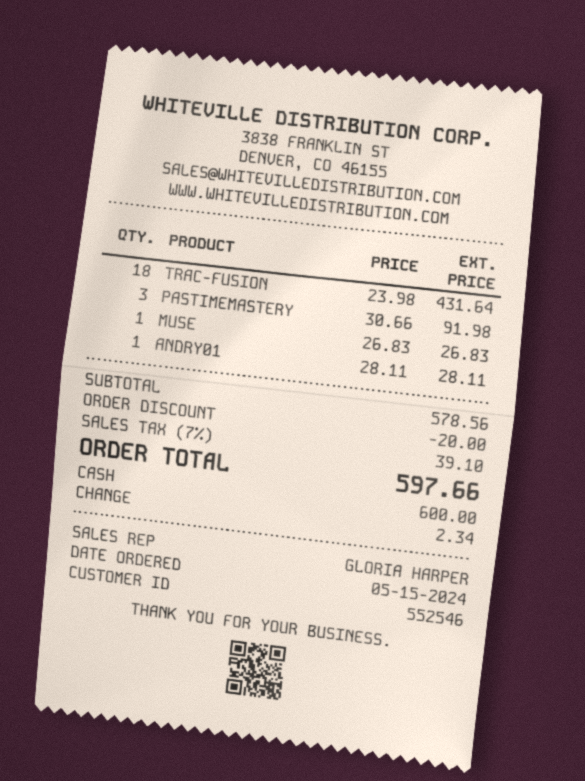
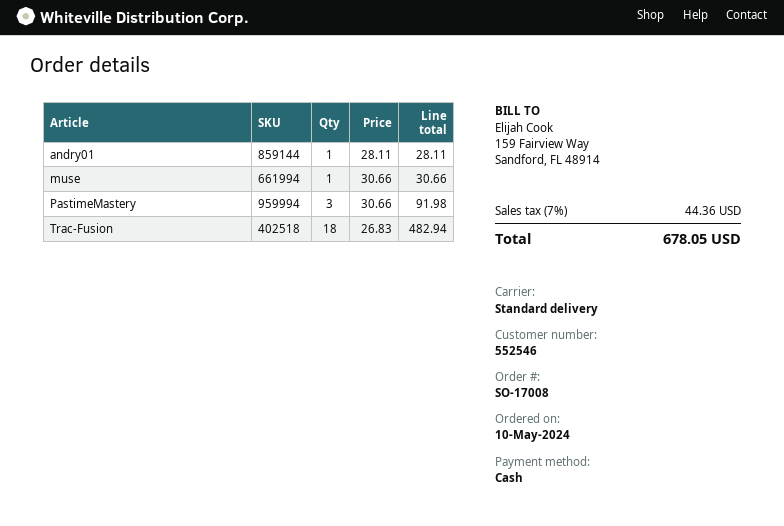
order date: 2024-05-15 -> 2024-05-10
TRAC-FUSION: 18 x 23.98 = 431.64 -> 18 x 26.83 = 482.94
MUSE: 1 x 26.83 = 26.83 -> 1 x 30.66 = 30.66
discount: 20.00 -> none
tax: 7% = 39.10 -> 7% = 44.36
total: 597.66 -> 678.05

